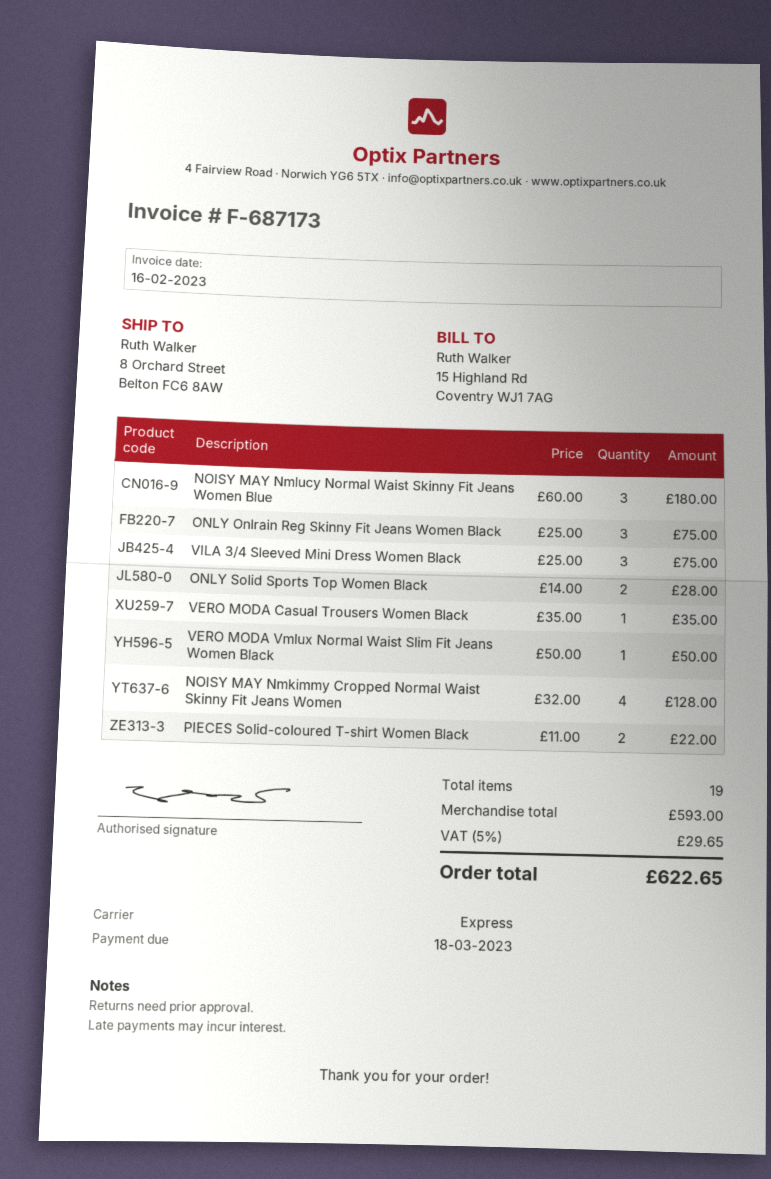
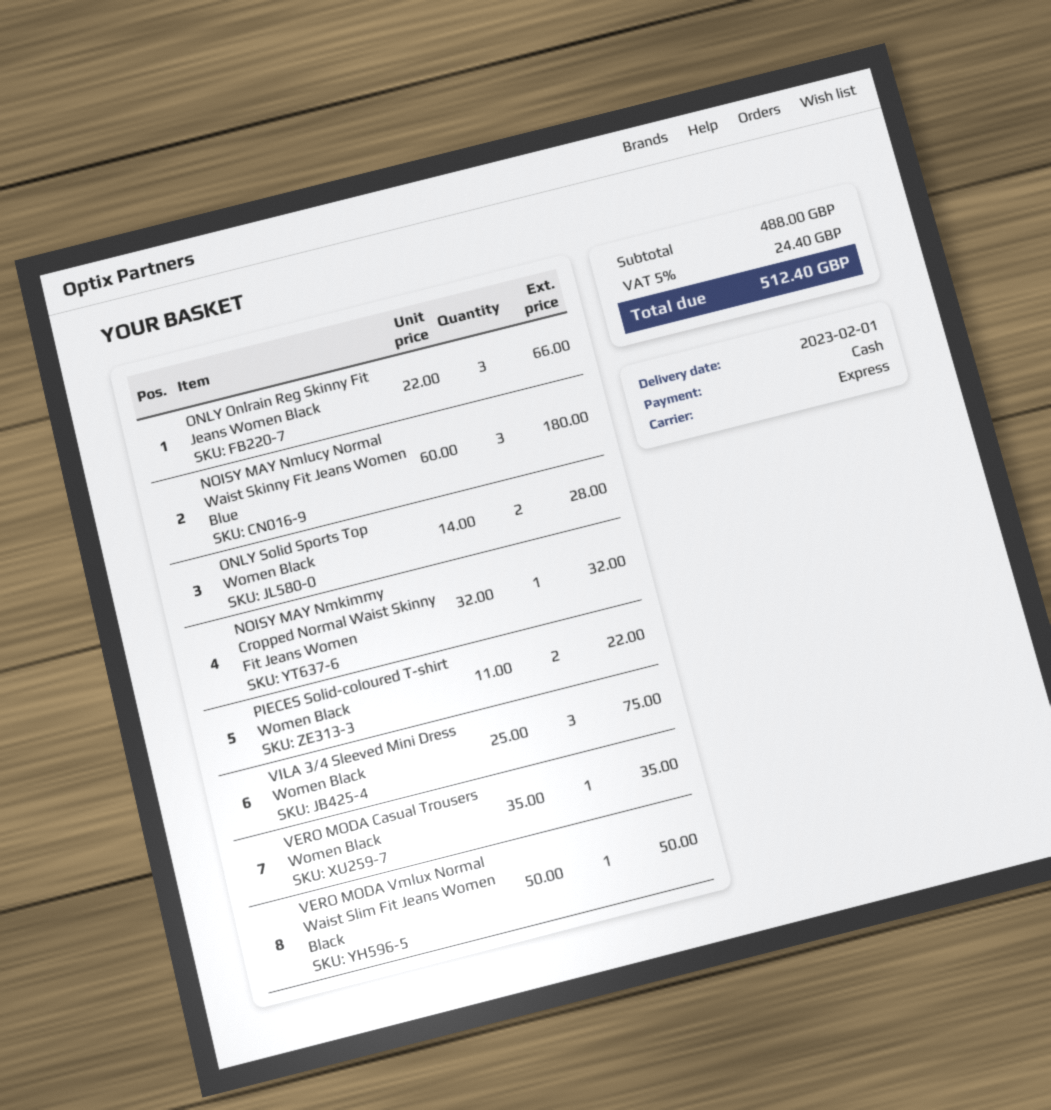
ONLY Onlrain Reg Skinny Fit Jeans Women Black: 3 x 25.00 = 75.00 -> 3 x 22.00 = 66.00
NOISY MAY Nmkimmy Cropped Normal Waist Skinny Fit Jeans Women: 4 x 32.00 = 128.00 -> 1 x 32.00 = 32.00
subtotal: 593.00 -> 488.00
tax: 5% = 29.65 -> 5% = 24.40
total: 622.65 -> 512.40

